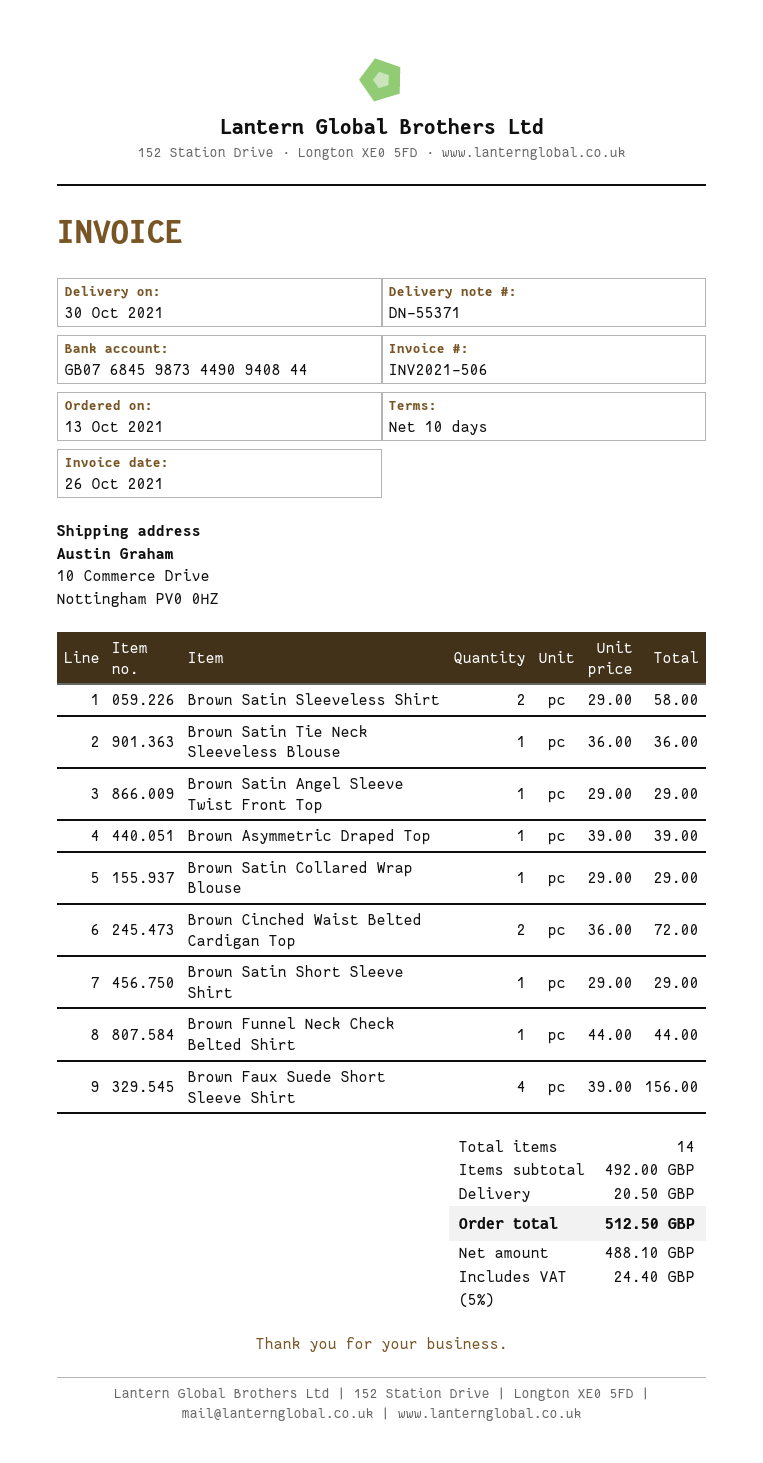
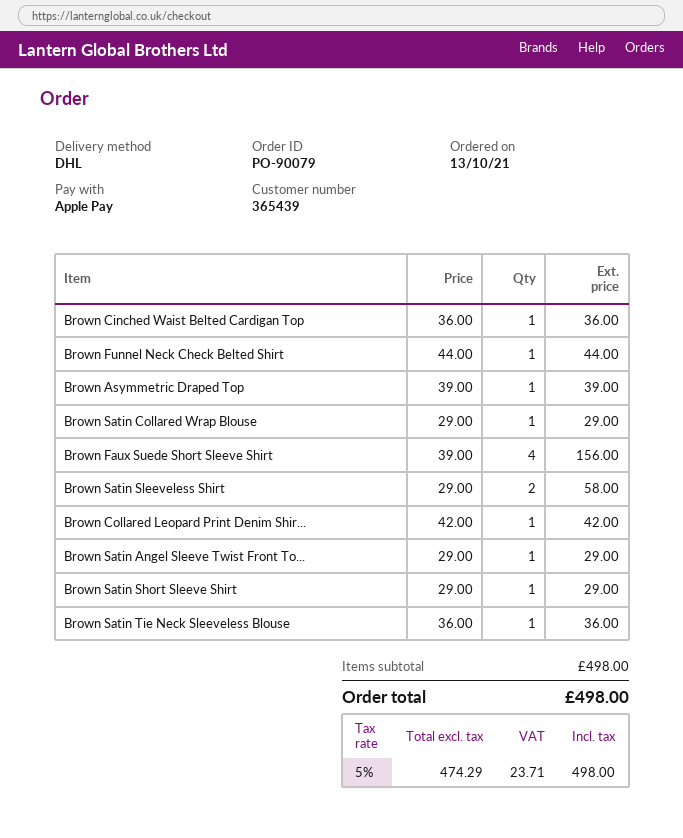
Brown Cinched Waist Belted Cardigan Top: 2 x 36.00 = 72.00 -> 1 x 36.00 = 36.00
Brown Collared Leopard Print Denim Shir...: none -> 1 x 42.00 = 42.00
subtotal: 492.00 -> 498.00
shipping: 20.50 -> none
net: 488.10 -> 474.29
tax: 5% = 24.40 -> 5% = 23.71
total: 512.50 -> 498.00

